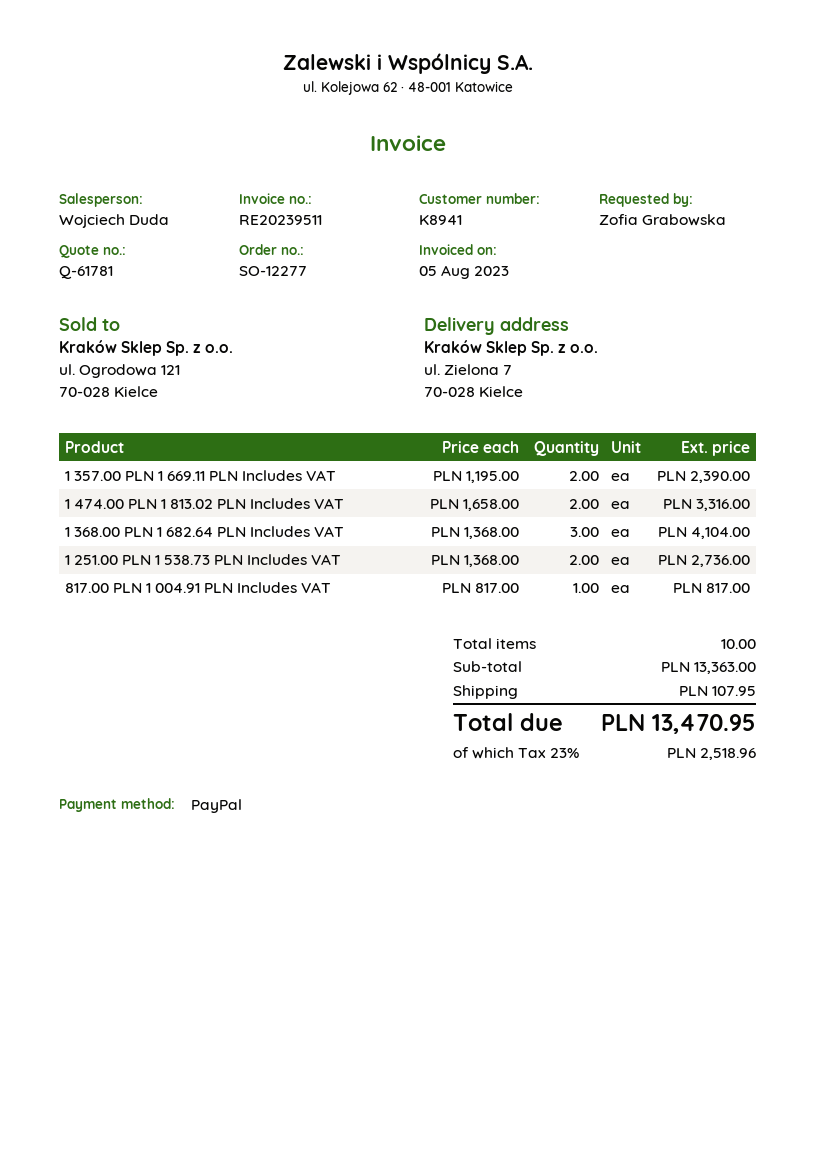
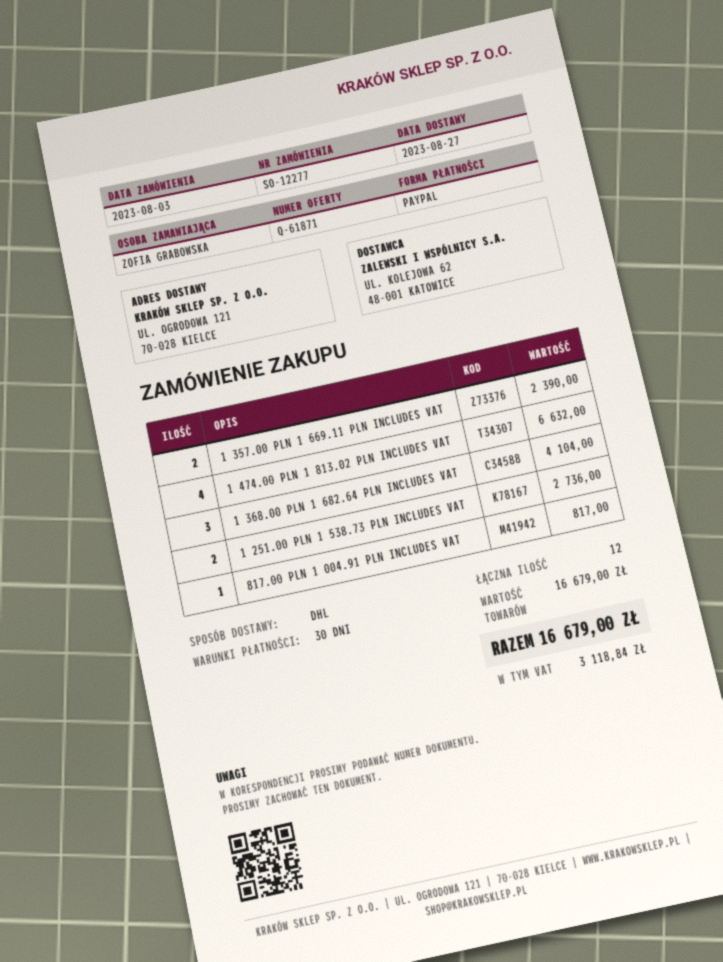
quote number: Q-61781 -> Q-61871
ship to: ul. Zielona 7, 70-028 Kielce -> UL. OGRODOWA 121, 70-028 KIELCE
1 474.00 PLN 1 813.02 PLN Includes VAT: 2 for 3316.00 -> 4 for 6632.00
total quantity: 10 -> 12
subtotal: 13363.00 -> 16679.00
shipping: 107.95 -> none
tax: 2518.96 -> 3118.84
total: 13470.95 -> 16679.00

